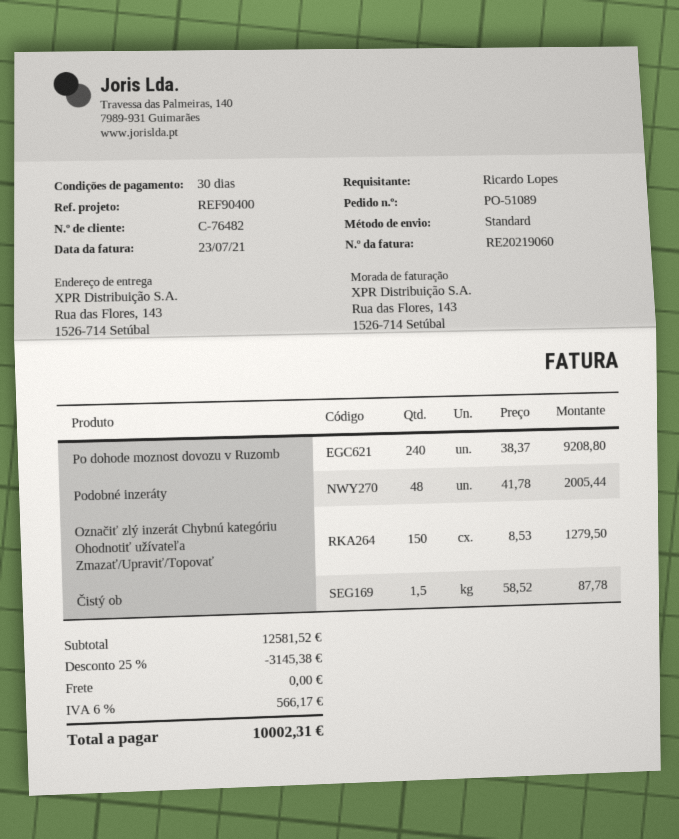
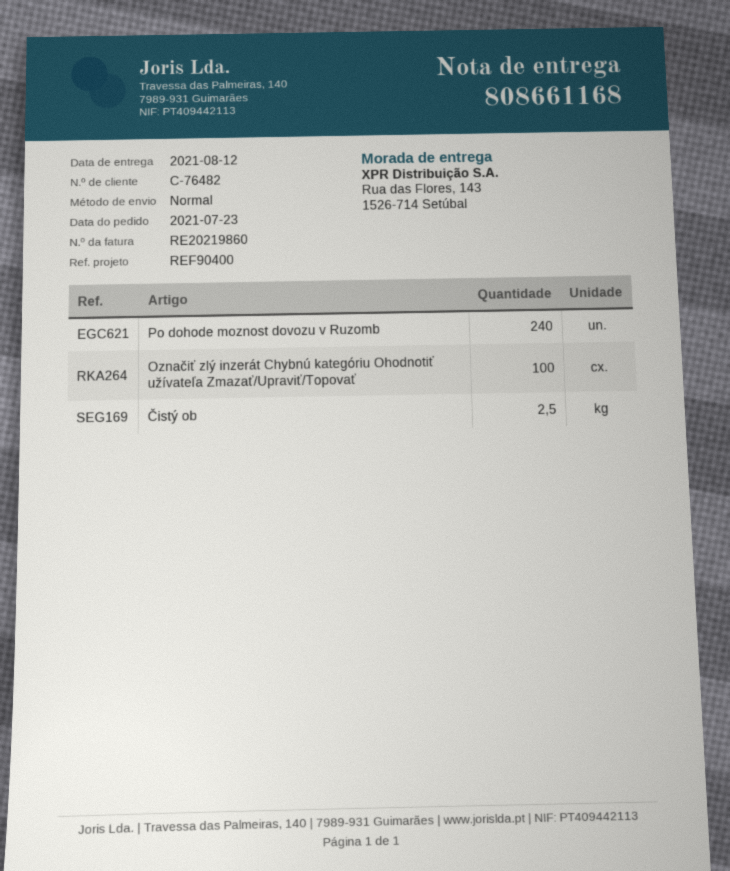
invoice number: RE20219060 -> RE20219860
Podobné inzeráty: 48 -> none
Označiť zlý inzerát Chybnú kategóriu Ohodnotiť užívateľa Zmazať/Upraviť/Topovať: 150 -> 100
Čistý ob: 1.5 -> 2.5

